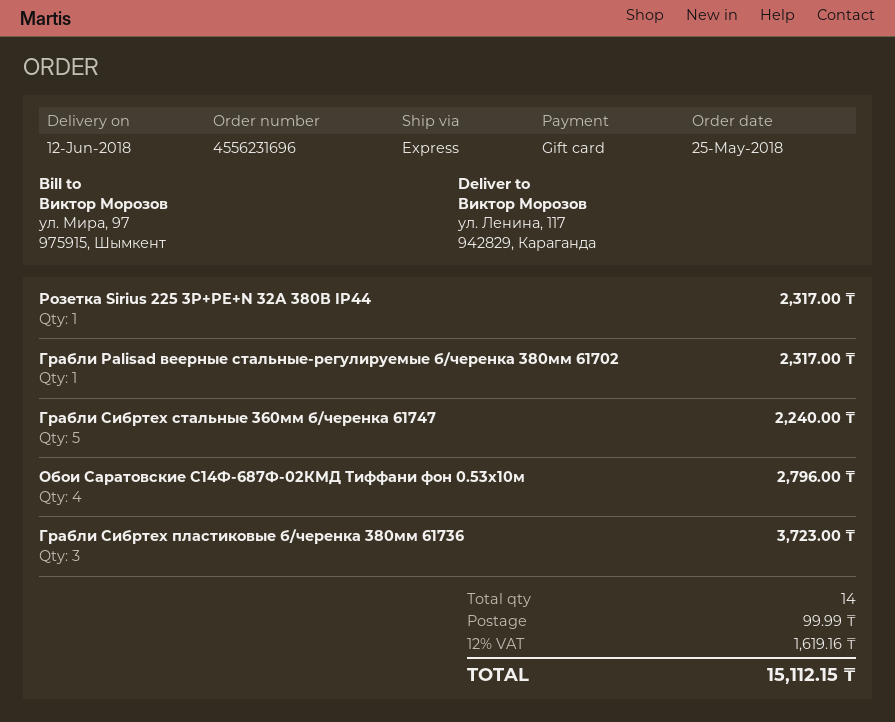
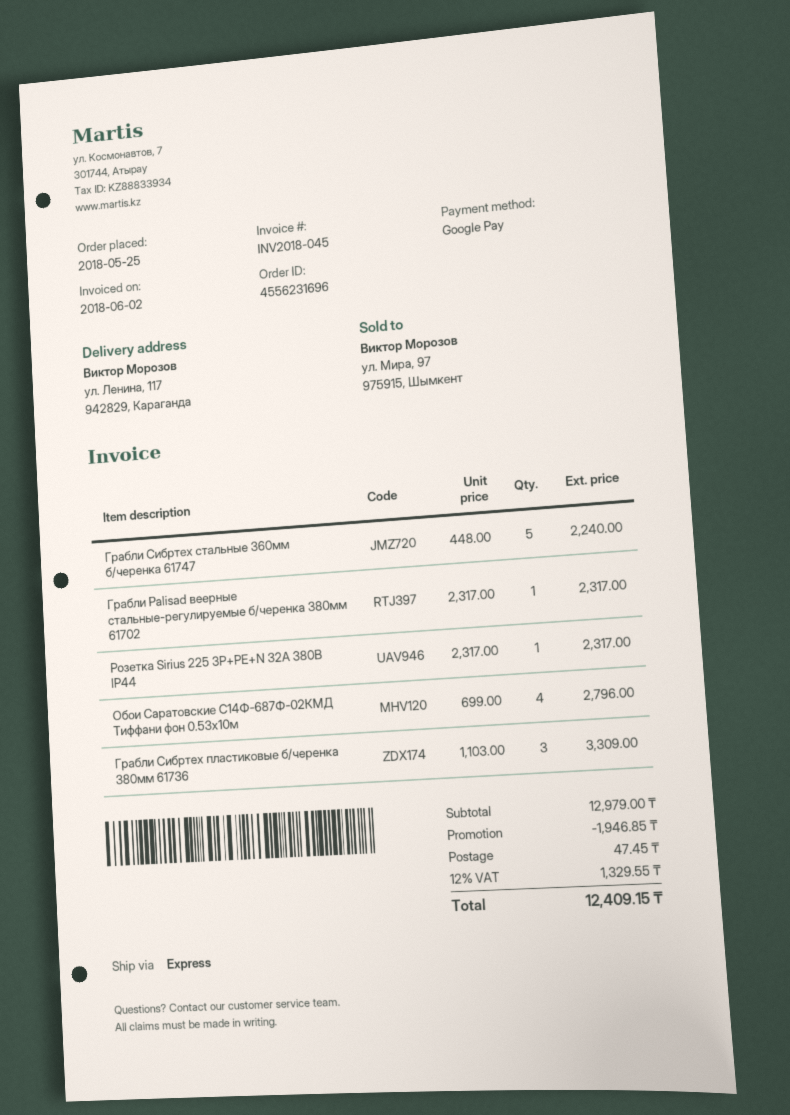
payment method: gift card -> Google Pay
Грабли Сибртех пластиковые б/черенка 380мм 61736: 3 for 3723.00 -> 3 for 3309.00
discount: none -> 1946.85
shipping: 99.99 -> 47.45
tax: 12% = 1619.16 -> 12% = 1329.55
total: 15112.15 -> 12409.15

